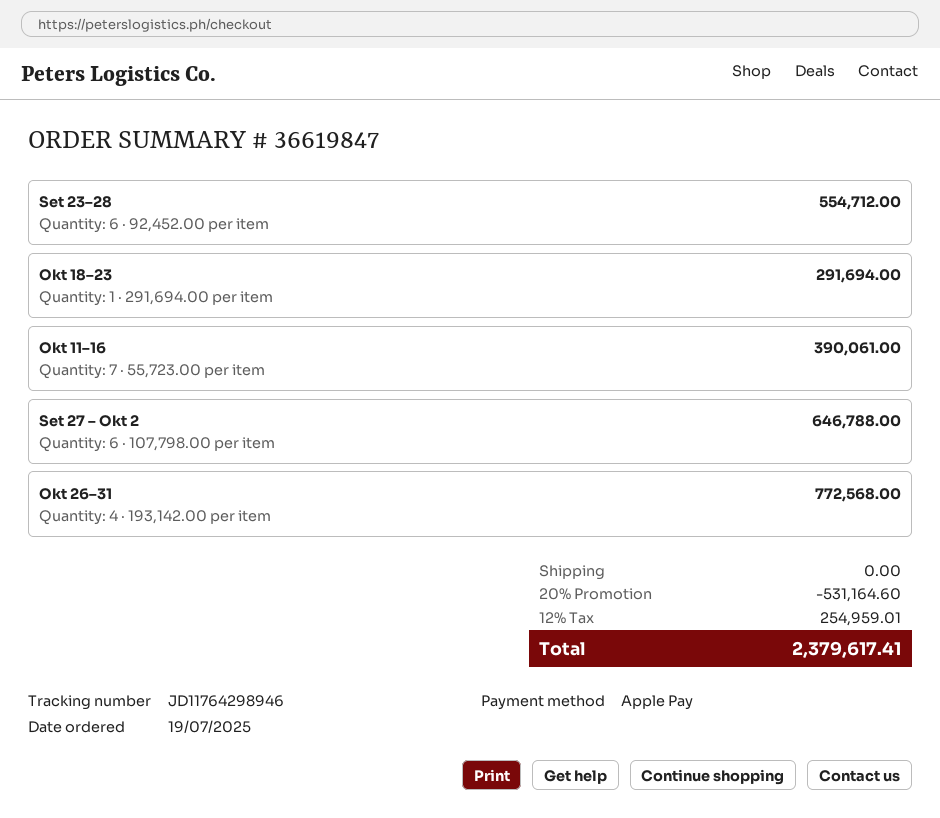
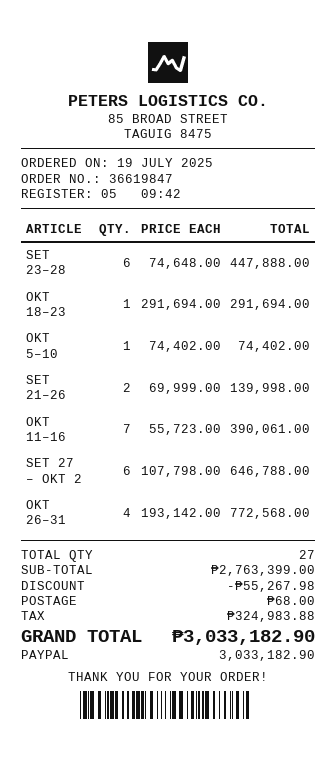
payment method: Apple Pay -> PayPal
Set 23–28: 6 x 92452.00 = 554712.00 -> 6 x 74648.00 = 447888.00
OKT 5–10: none -> 1 x 74402.00 = 74402.00
SET 21–26: none -> 2 x 69999.00 = 139998.00
discount: 531164.60 -> 55267.98
shipping: 0.00 -> 68.00
tax: 254959.01 -> 324983.88
total: 2379617.41 -> 3033182.90

